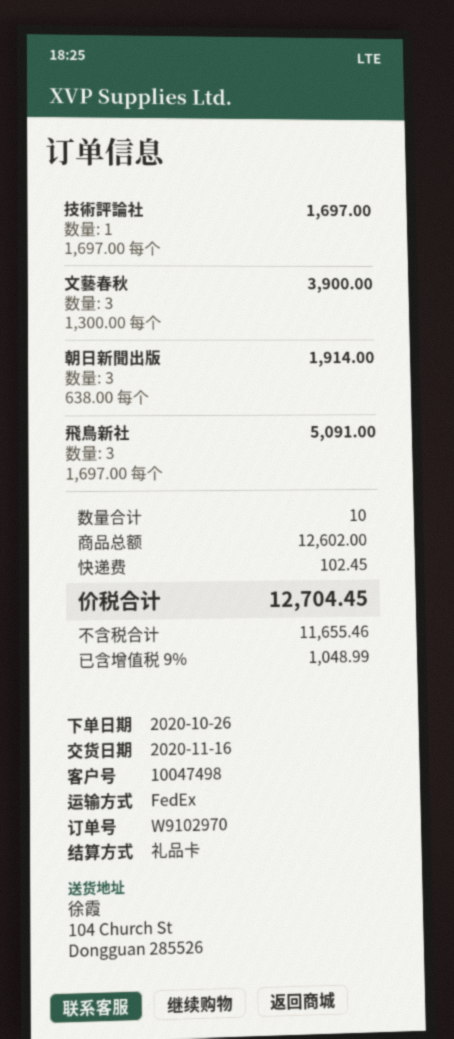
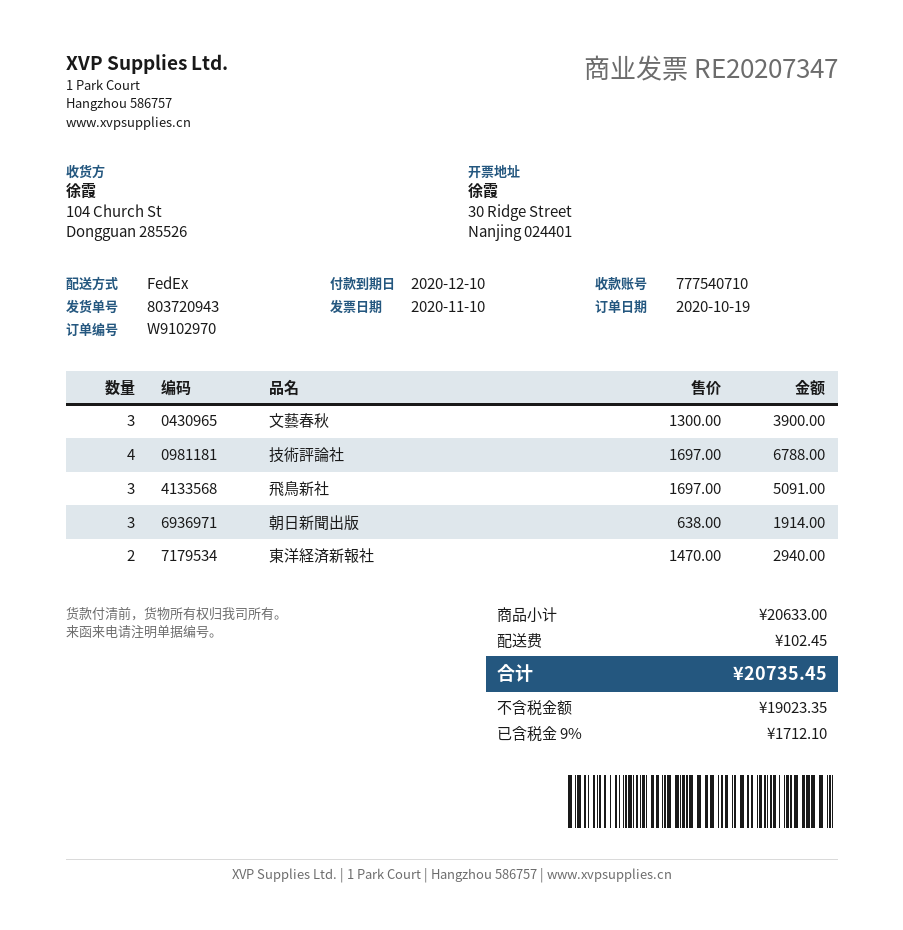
order date: 2020-10-26 -> 2020-10-19
技術評論社: 1 x 1697.00 = 1697.00 -> 4 x 1697.00 = 6788.00
東洋経済新報社: none -> 2 x 1470.00 = 2940.00
subtotal: 12602.00 -> 20633.00
net: 11655.46 -> 19023.35
tax: 9% = 1048.99 -> 9% = 1712.10
total: 12704.45 -> 20735.45

